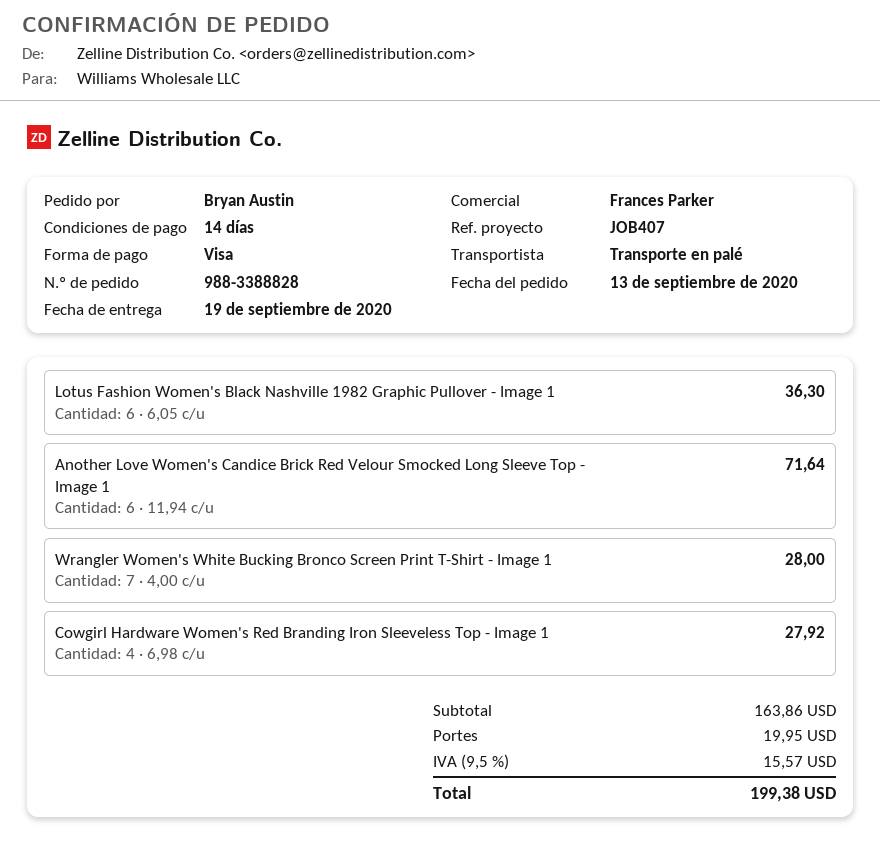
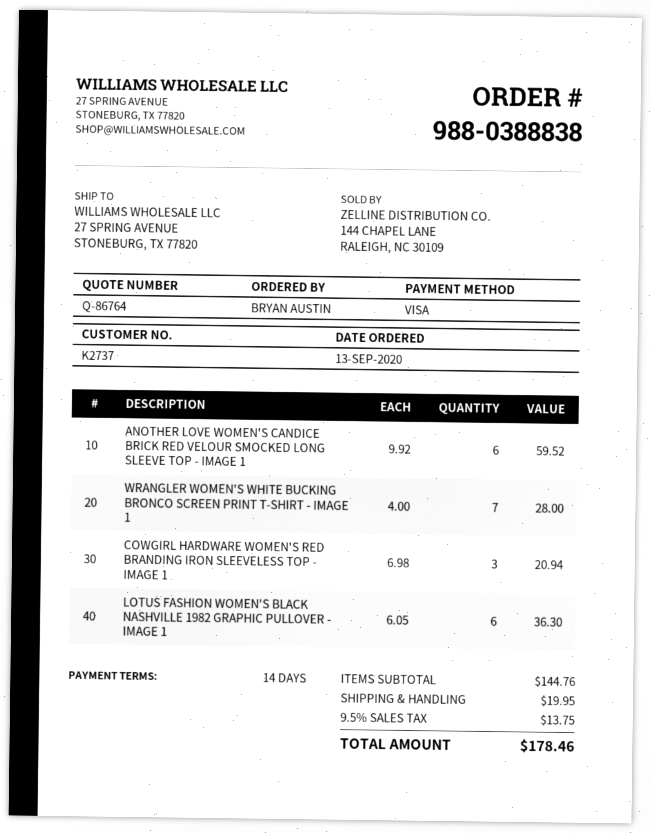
order number: 988-3388828 -> 988-0388838
Another Love Women's Candice Brick Red Velour Smocked Long Sleeve Top - Image 1: 6 x 11.94 = 71.64 -> 6 x 9.92 = 59.52
Cowgirl Hardware Women's Red Branding Iron Sleeveless Top - Image 1: 4 x 6.98 = 27.92 -> 3 x 6.98 = 20.94
subtotal: 163.86 -> 144.76
tax: 9.5% = 15.57 -> 9.5% = 13.75
total: 199.38 -> 178.46

